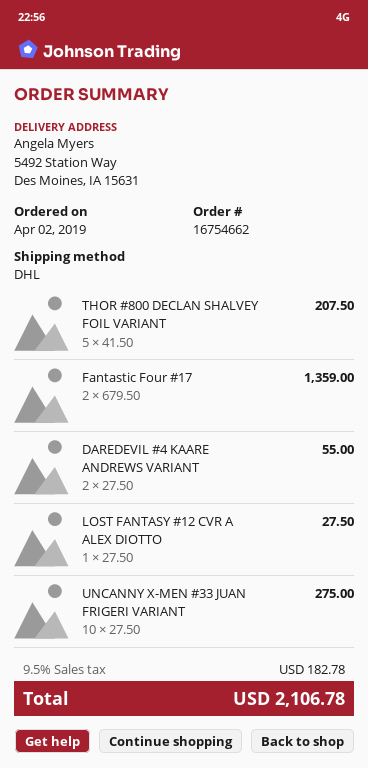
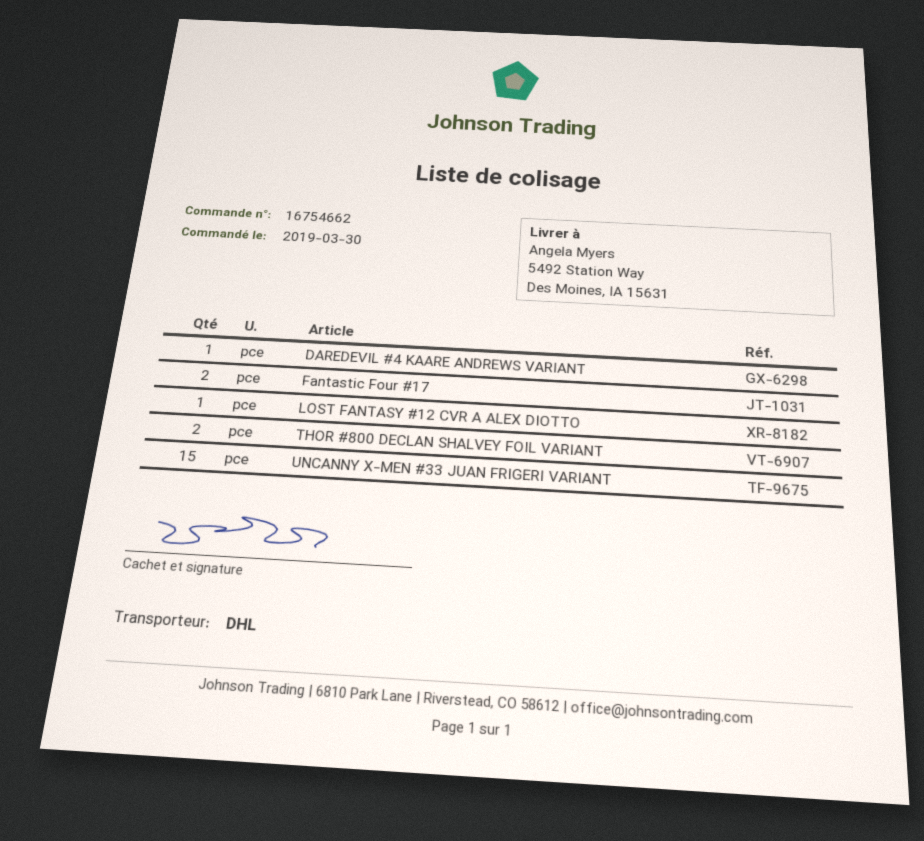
order date: 2019-04-02 -> 2019-03-30
THOR #800 DECLAN SHALVEY FOIL VARIANT: 5 -> 2
DAREDEVIL #4 KAARE ANDREWS VARIANT: 2 -> 1
UNCANNY X-MEN #33 JUAN FRIGERI VARIANT: 10 -> 15

